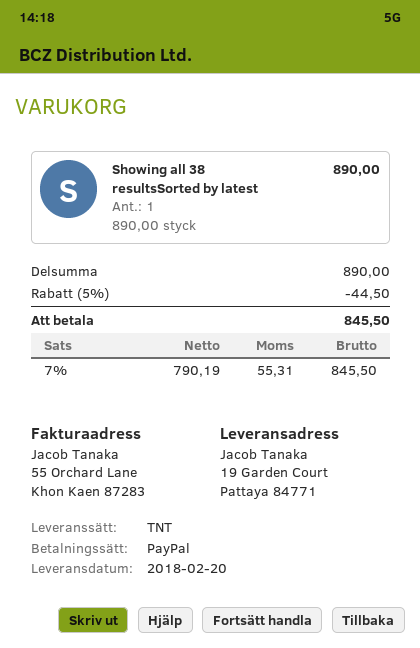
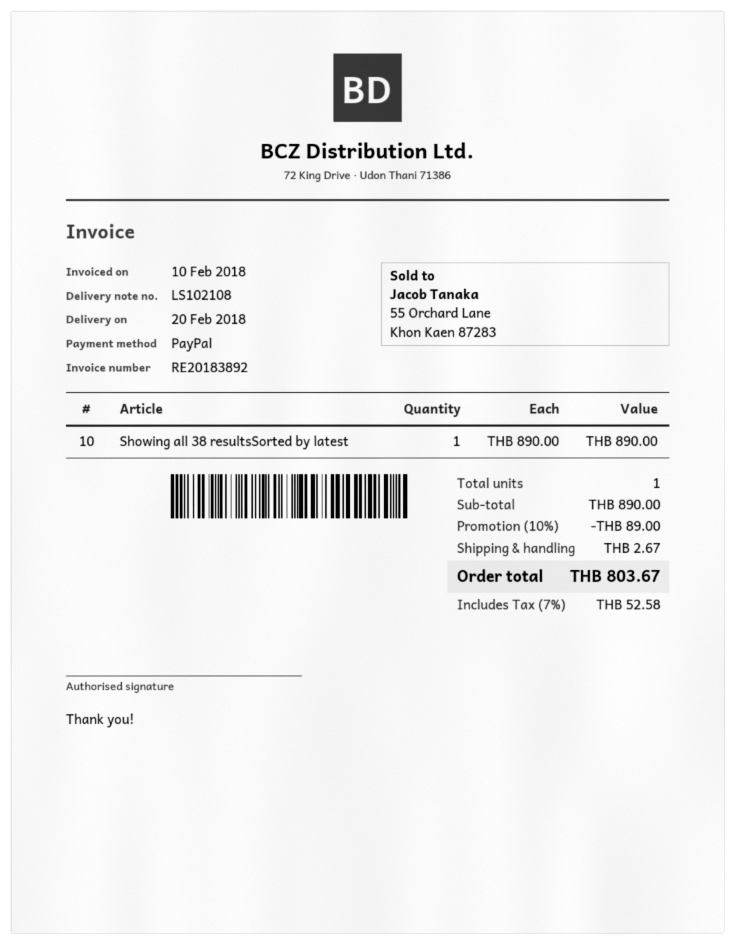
discount: 5% = 44.50 -> 10% = 89.00
shipping: none -> 2.67
tax: 7% = 55.31 -> 7% = 52.58
total: 845.50 -> 803.67

